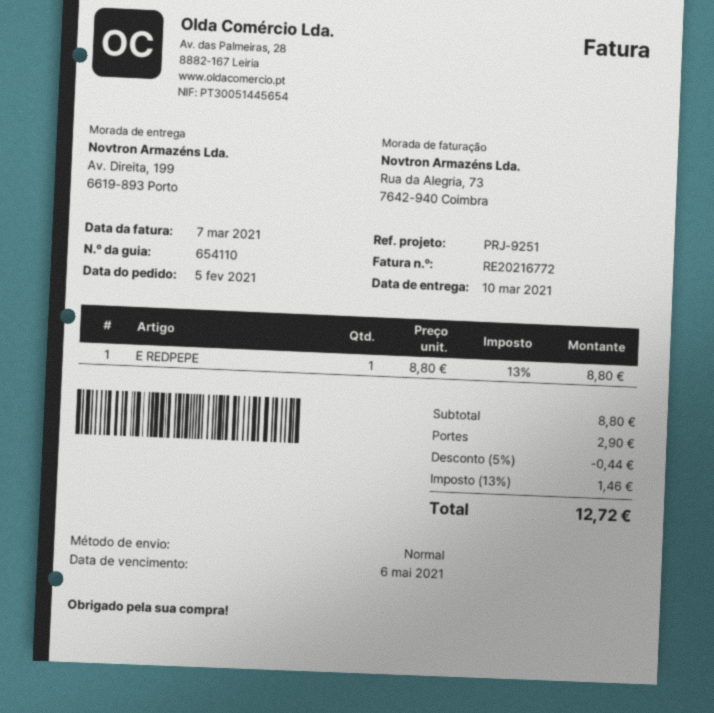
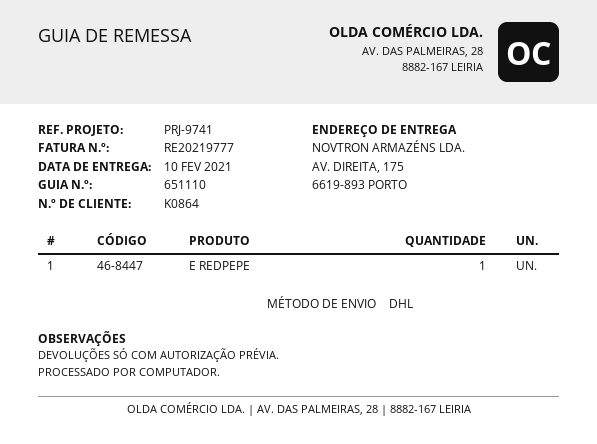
delivery note number: 654110 -> 651110
delivery date: 2021-03-10 -> 2021-02-10
invoice number: RE20216772 -> RE20219777
reference: PRJ-9251 -> PRJ-9741
shipping method: standard -> DHL
ship to: Av. Direita, 199, 6619-893 Porto -> AV. DIREITA, 175, 6619-893 PORTO

